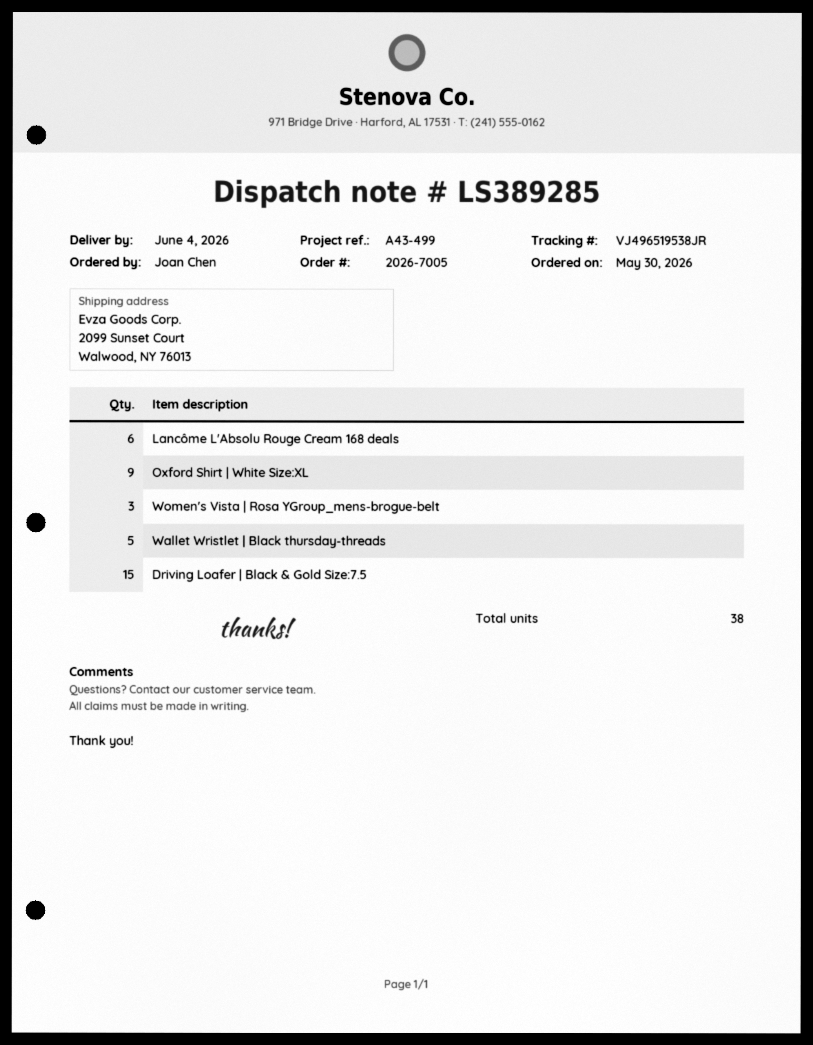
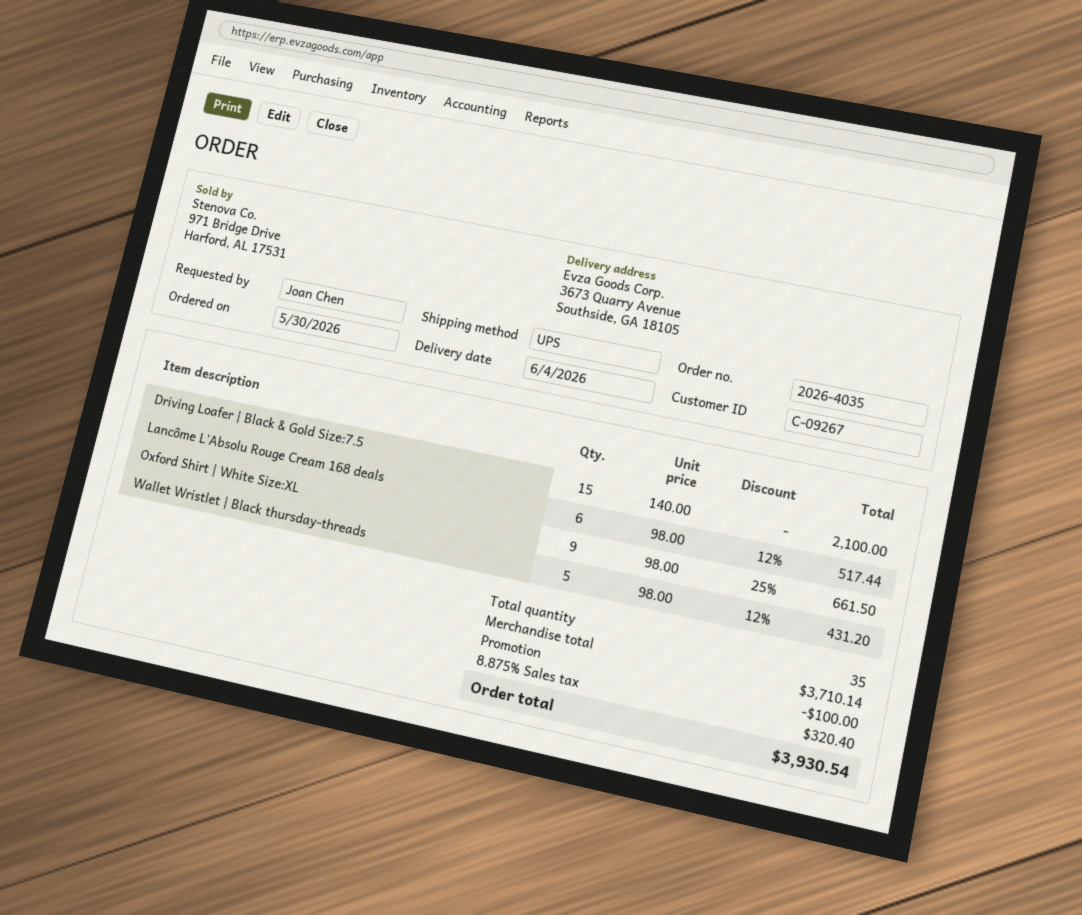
order number: 2026-7005 -> 2026-4035
ship to: 2099 Sunset Court, Walwood, NY 76013 -> 3673 Quarry Avenue, Southside, GA 18105
Women's Vista | Rosa YGroup_mens-brogue-belt: 3 -> none
total quantity: 38 -> 35

